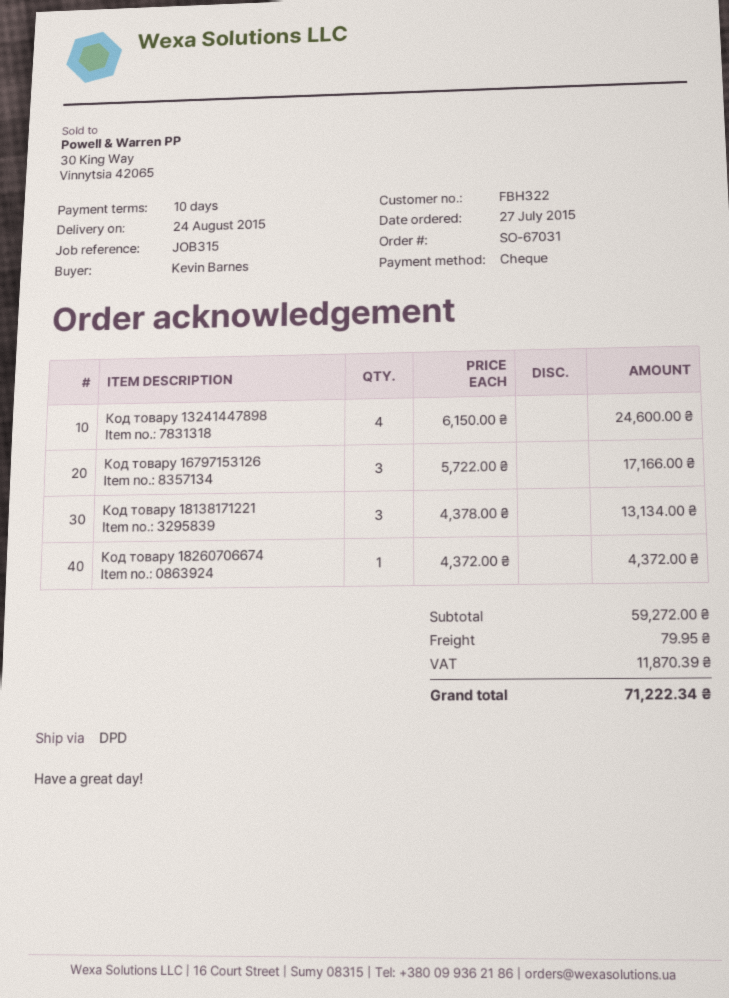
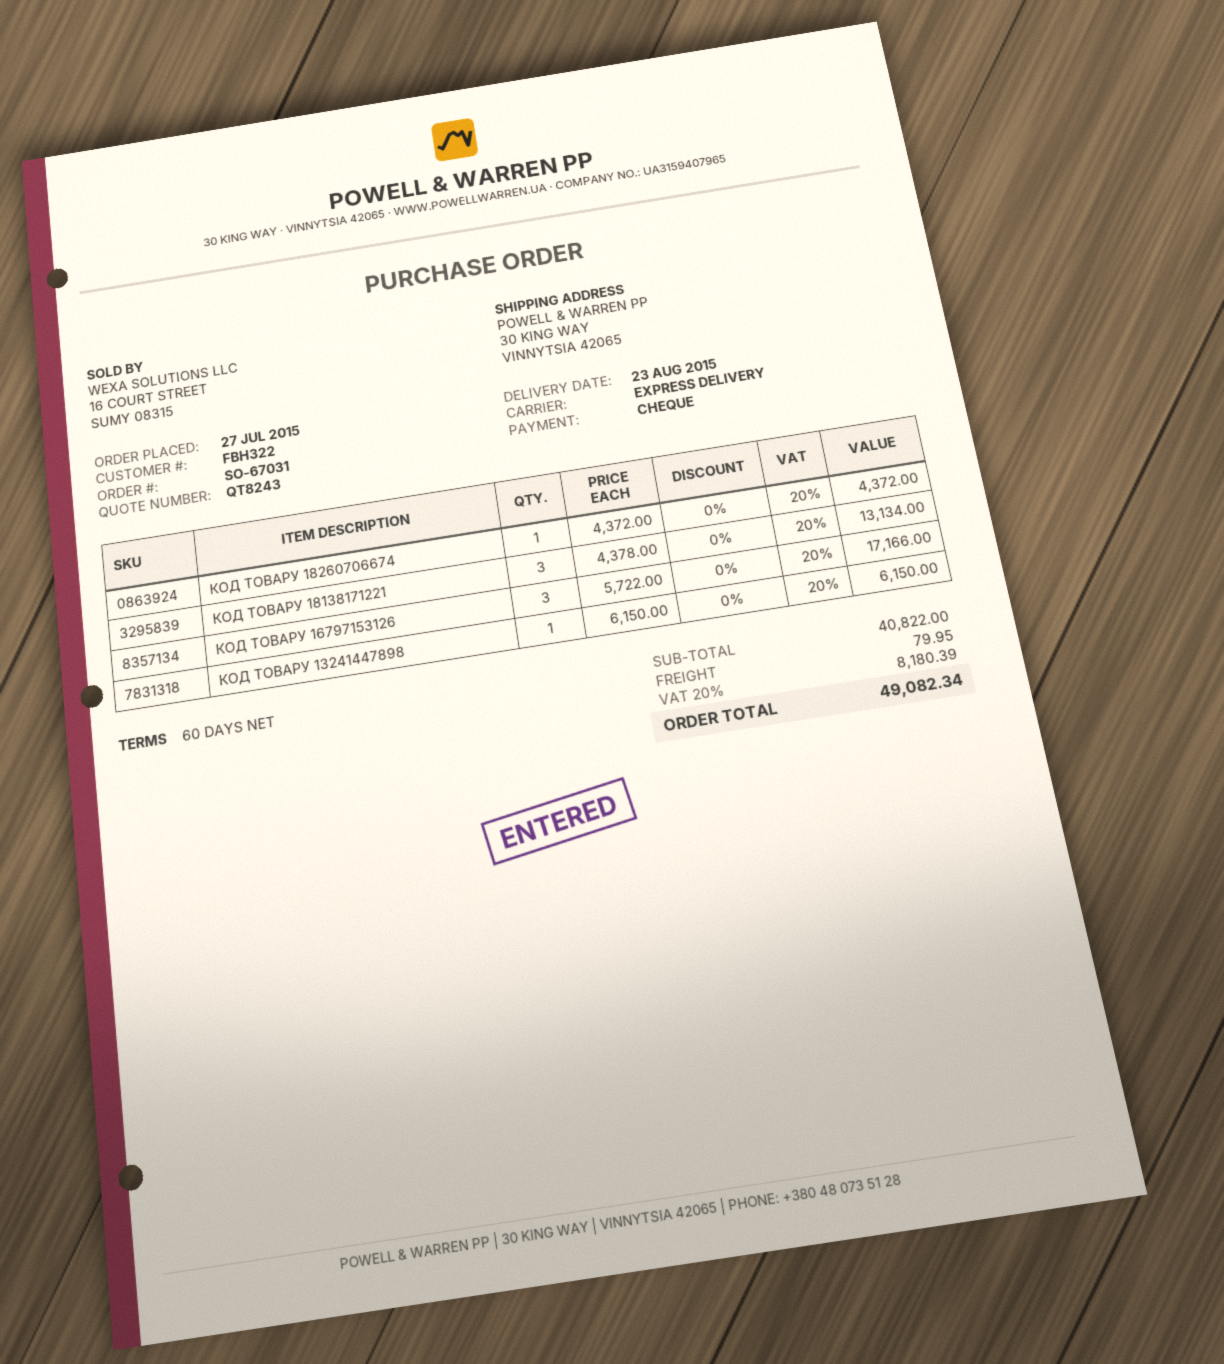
delivery date: 2015-08-24 -> 2015-08-23
payment terms: 10 days -> 60 days
shipping method: DPD -> express
Код товару 13241447898: 4 x 6150.00 = 24600.00 -> 1 x 6150.00 = 6150.00
subtotal: 59272.00 -> 40822.00
tax: 11870.39 -> 8180.39
total: 71222.34 -> 49082.34

